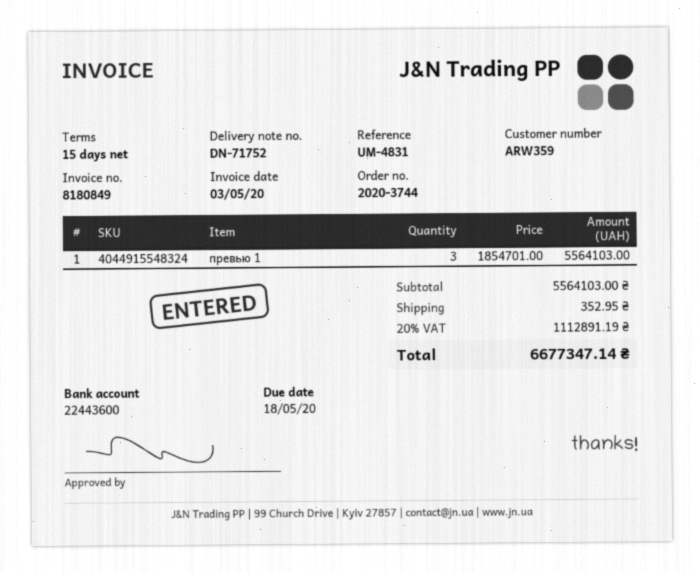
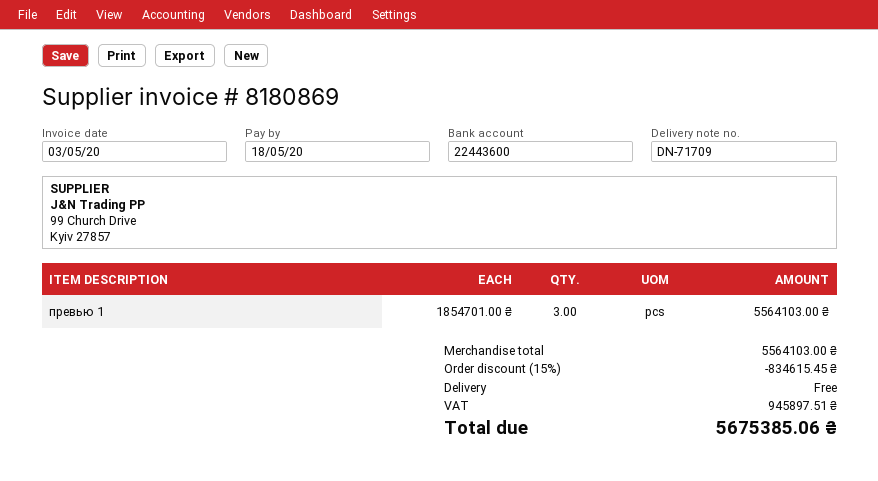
delivery note number: DN-71752 -> DN-71709
invoice number: 8180849 -> 8180869
discount: none -> 15% = 834615.45
shipping: 352.95 -> 0.00
tax: 1112891.19 -> 945897.51
total: 6677347.14 -> 5675385.06

